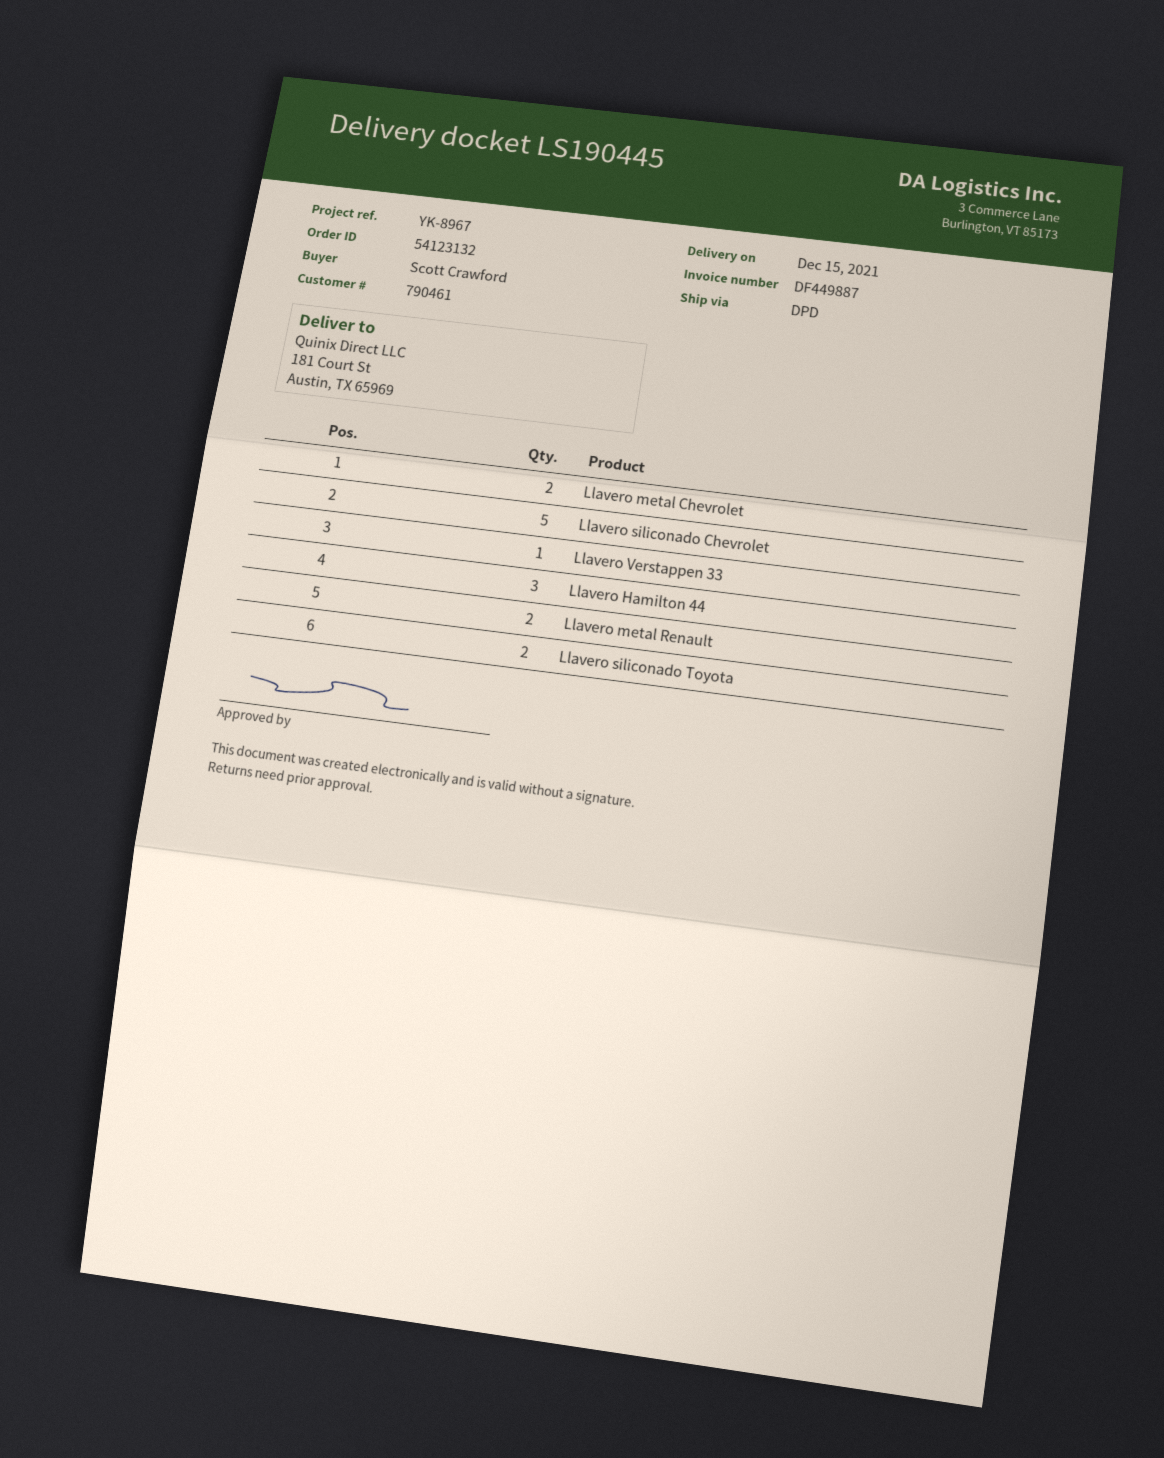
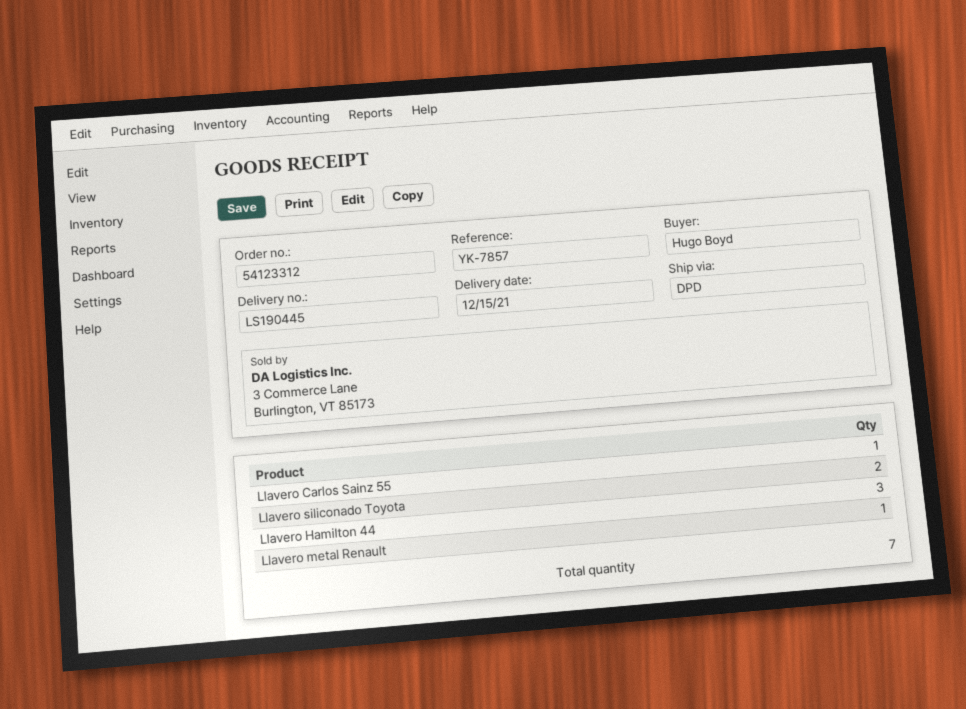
order number: 54123132 -> 54123312
reference: YK-8967 -> YK-7857
ordered by: Scott Crawford -> Hugo Boyd
Llavero metal Chevrolet: 2 -> none
Llavero siliconado Chevrolet: 5 -> none
Llavero Verstappen 33: 1 -> none
Llavero metal Renault: 2 -> 1
Llavero Carlos Sainz 55: none -> 1

